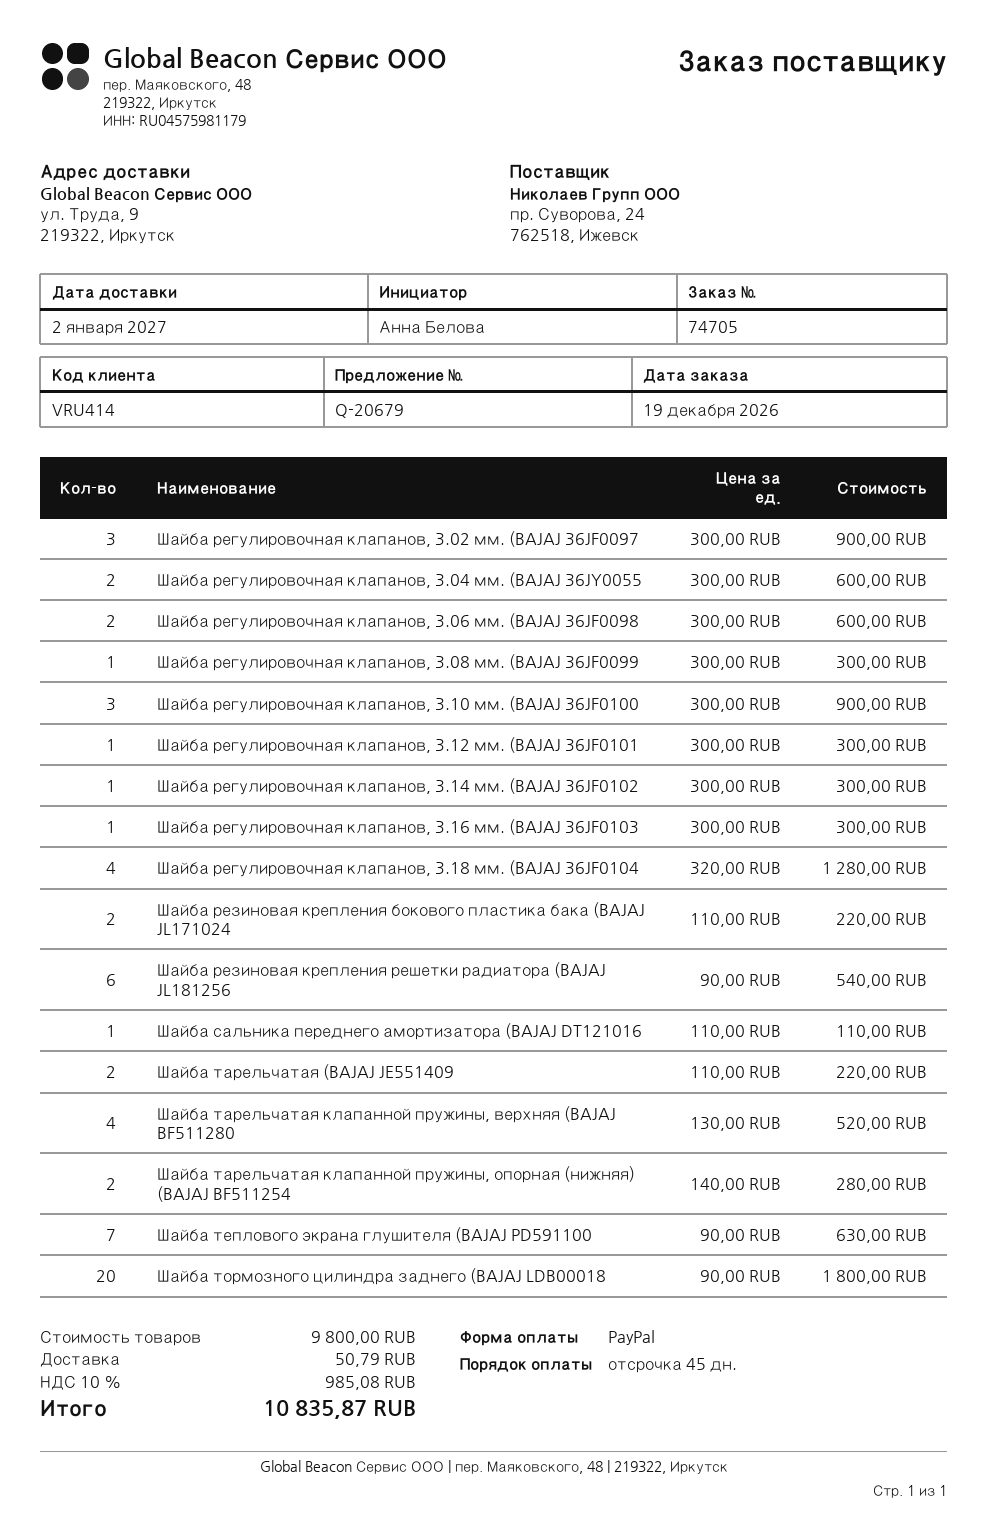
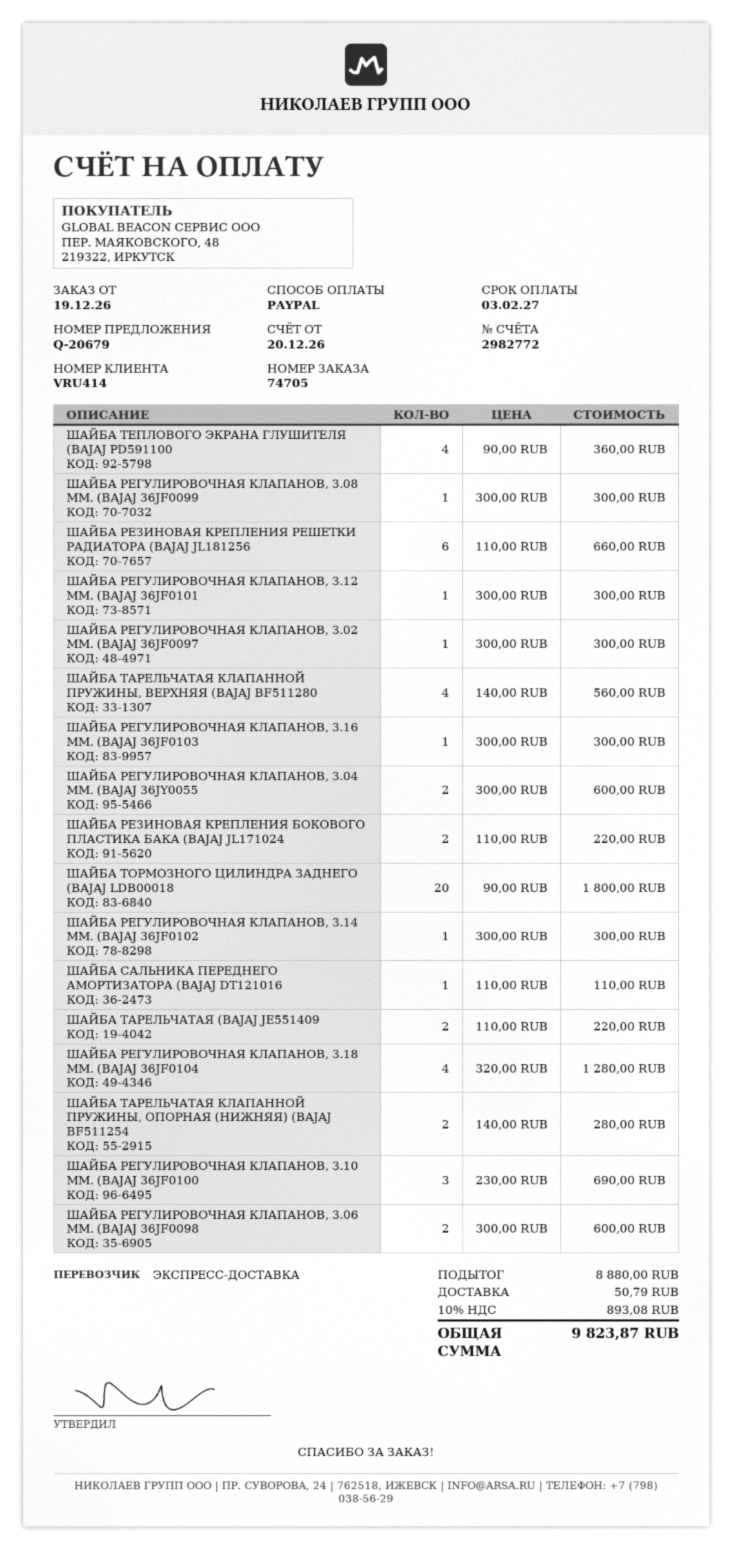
Шайба регулировочная клапанов, 3.02 мм. (BAJAJ 36JF0097: 3 x 300.00 = 900.00 -> 1 x 300.00 = 300.00
Шайба регулировочная клапанов, 3.10 мм. (BAJAJ 36JF0100: 3 x 300.00 = 900.00 -> 3 x 230.00 = 690.00
Шайба резиновая крепления решетки радиатора (BAJAJ JL181256: 6 x 90.00 = 540.00 -> 6 x 110.00 = 660.00
Шайба тарельчатая клапанной пружины, верхняя (BAJAJ BF511280: 4 x 130.00 = 520.00 -> 4 x 140.00 = 560.00
Шайба теплового экрана глушителя (BAJAJ PD591100: 7 x 90.00 = 630.00 -> 4 x 90.00 = 360.00
subtotal: 9800.00 -> 8880.00
tax: 10% = 985.08 -> 10% = 893.08
total: 10835.87 -> 9823.87

